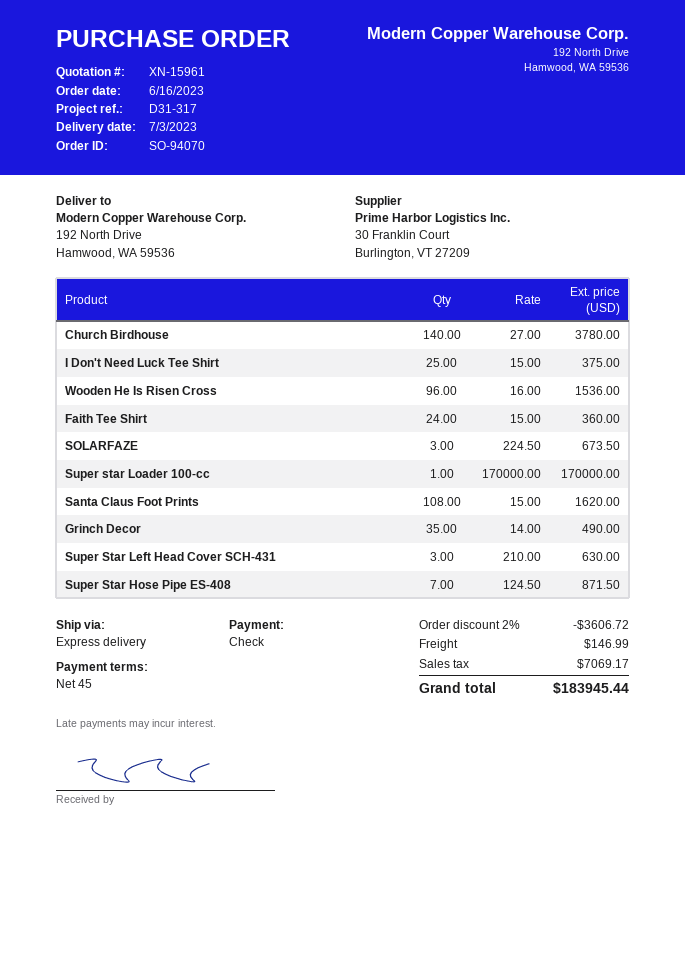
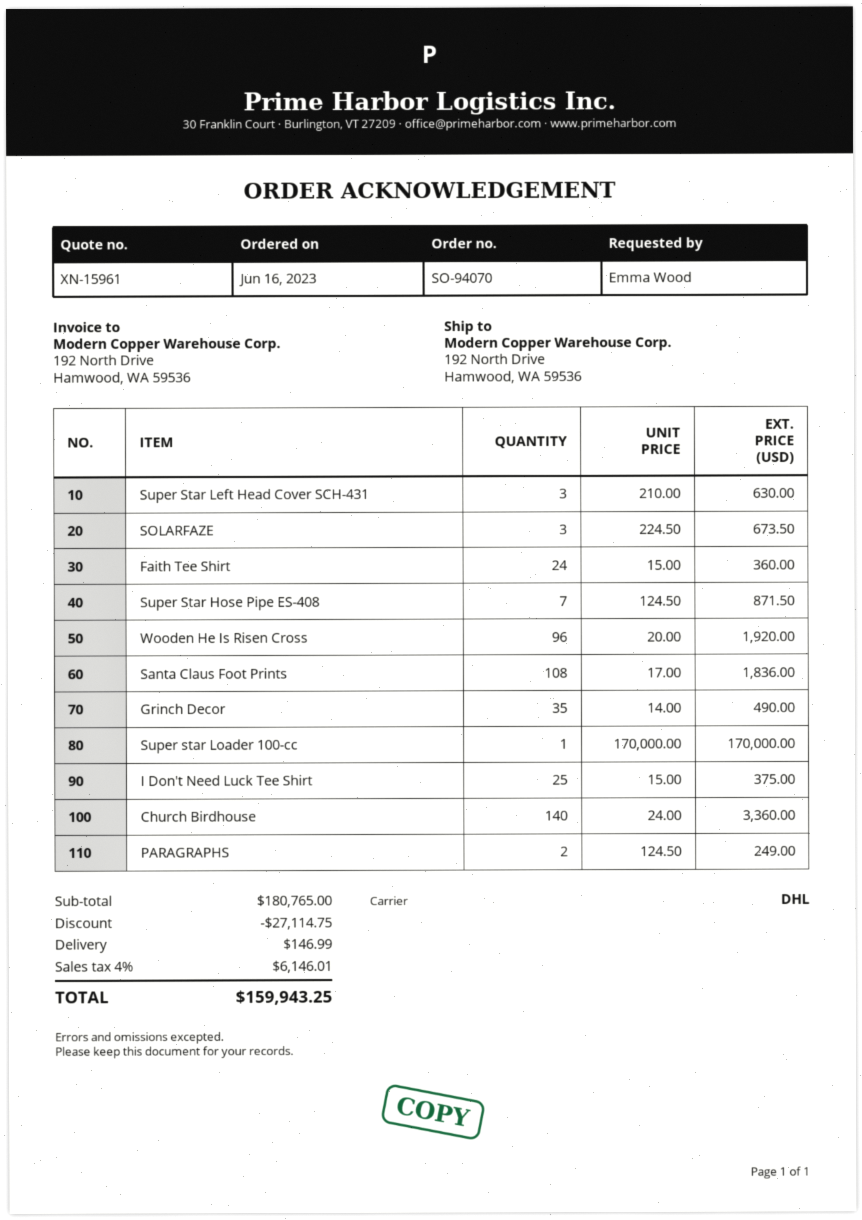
shipping method: express -> DHL
Church Birdhouse: 140 x 27.00 = 3780.00 -> 140 x 24.00 = 3360.00
Wooden He Is Risen Cross: 96 x 16.00 = 1536.00 -> 96 x 20.00 = 1920.00
Santa Claus Foot Prints: 108 x 15.00 = 1620.00 -> 108 x 17.00 = 1836.00
PARAGRAPHS: none -> 2 x 124.50 = 249.00
discount: 3606.72 -> 27114.75
tax: 7069.17 -> 6146.01
total: 183945.44 -> 159943.25

